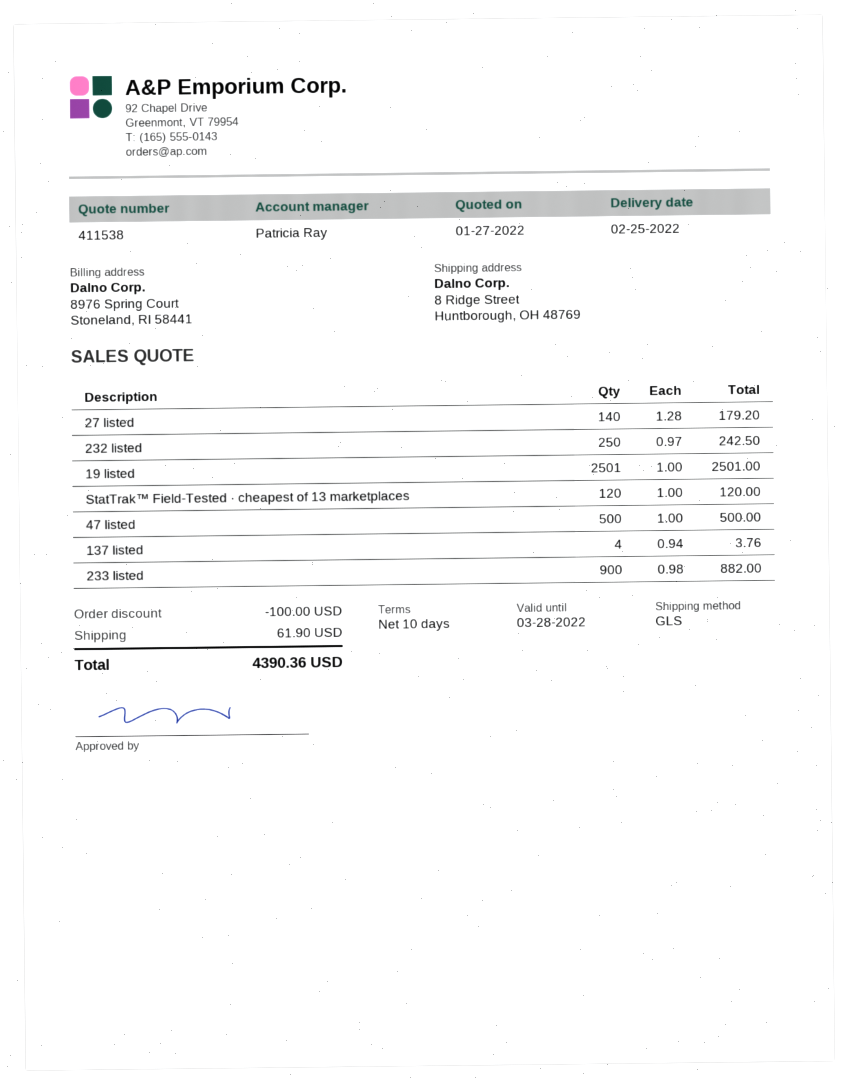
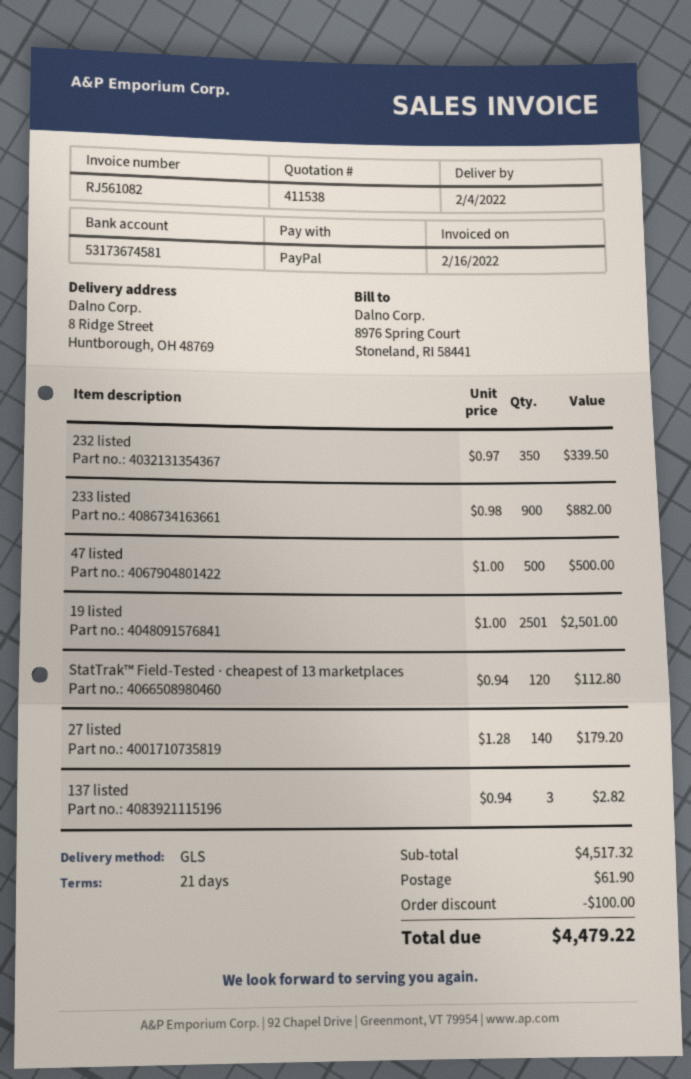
delivery date: 2022-02-25 -> 2022-02-04
payment terms: 10 days -> 21 days
232 listed: 250 x 0.97 = 242.50 -> 350 x 0.97 = 339.50
StatTrak™ Field-Tested · cheapest of 13 marketplaces: 120 x 1.00 = 120.00 -> 120 x 0.94 = 112.80
137 listed: 4 x 0.94 = 3.76 -> 3 x 0.94 = 2.82
total: 4390.36 -> 4479.22

